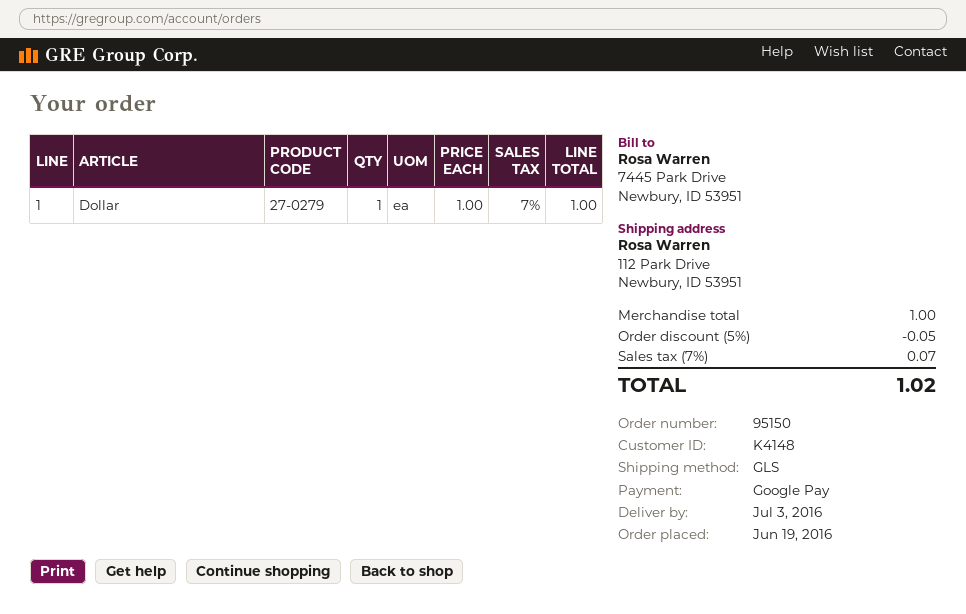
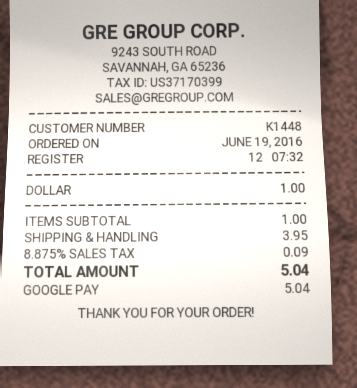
customer number: K4148 -> K1448
discount: 5% = 0.05 -> none
shipping: none -> 3.95
tax: 7% = 0.07 -> 8.875% = 0.09
total: 1.02 -> 5.04

